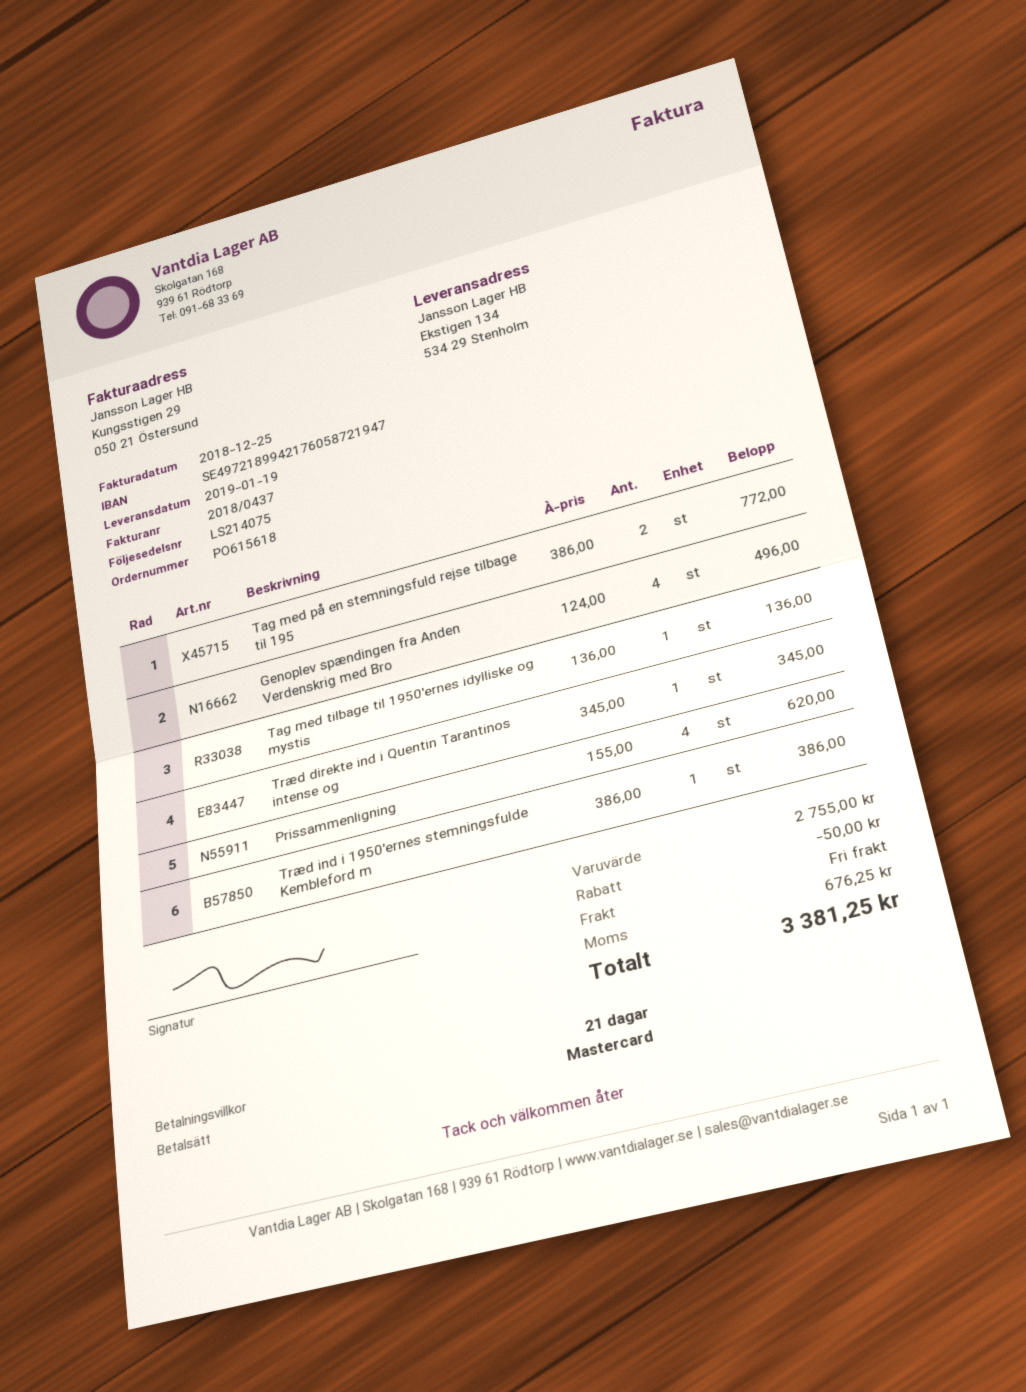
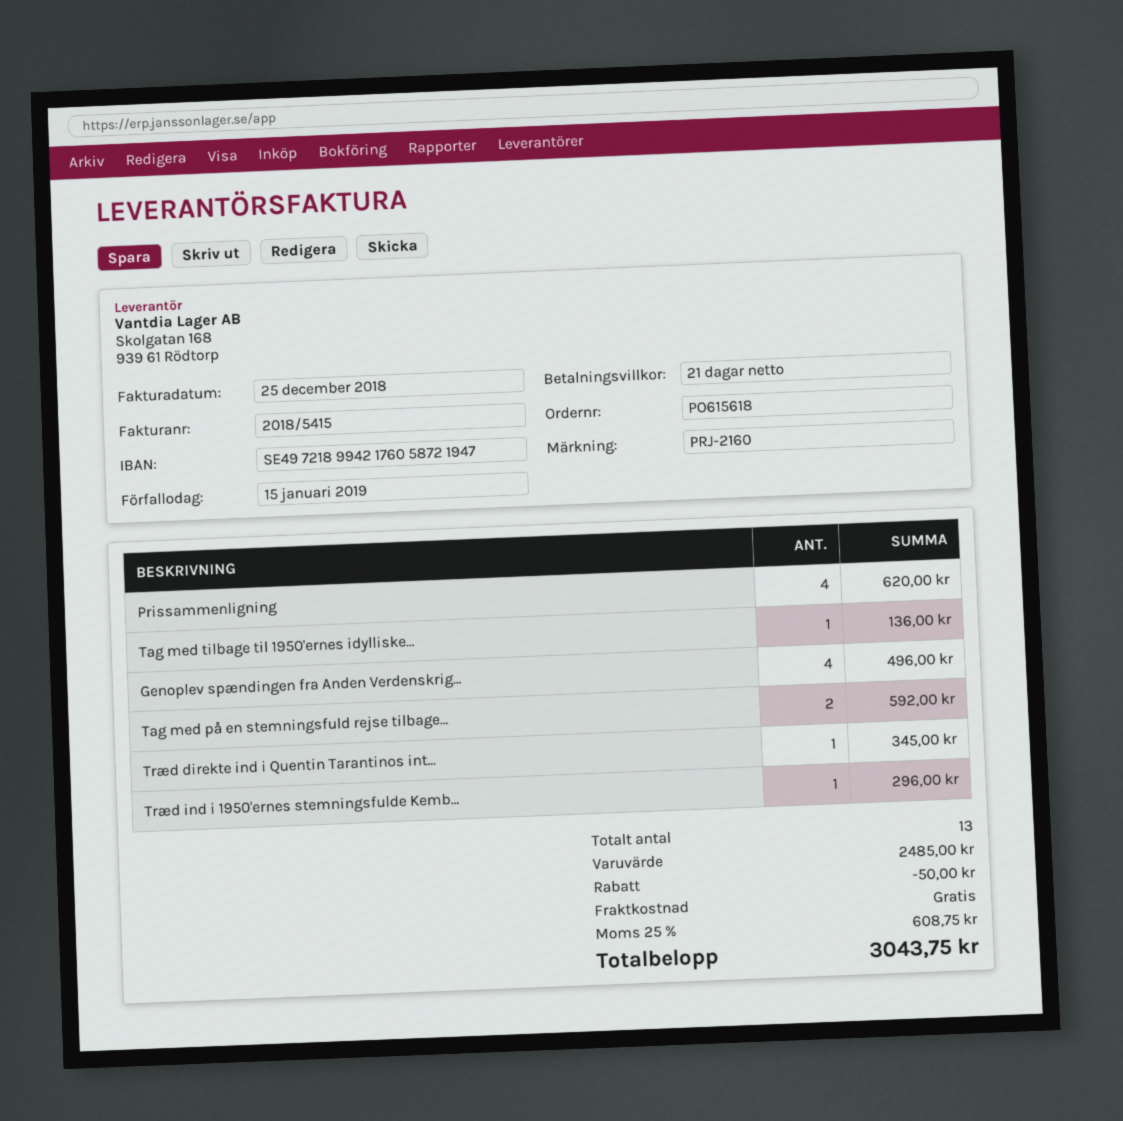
invoice number: 2018/0437 -> 2018/5415
Tag med på en stemningsfuld rejse tilbage til 195: 2 for 772.00 -> 2 for 592.00
Træd ind i 1950'ernes stemningsfulde Kembleford m: 1 for 386.00 -> 1 for 296.00
subtotal: 2755.00 -> 2485.00
tax: 676.25 -> 608.75
total: 3381.25 -> 3043.75

